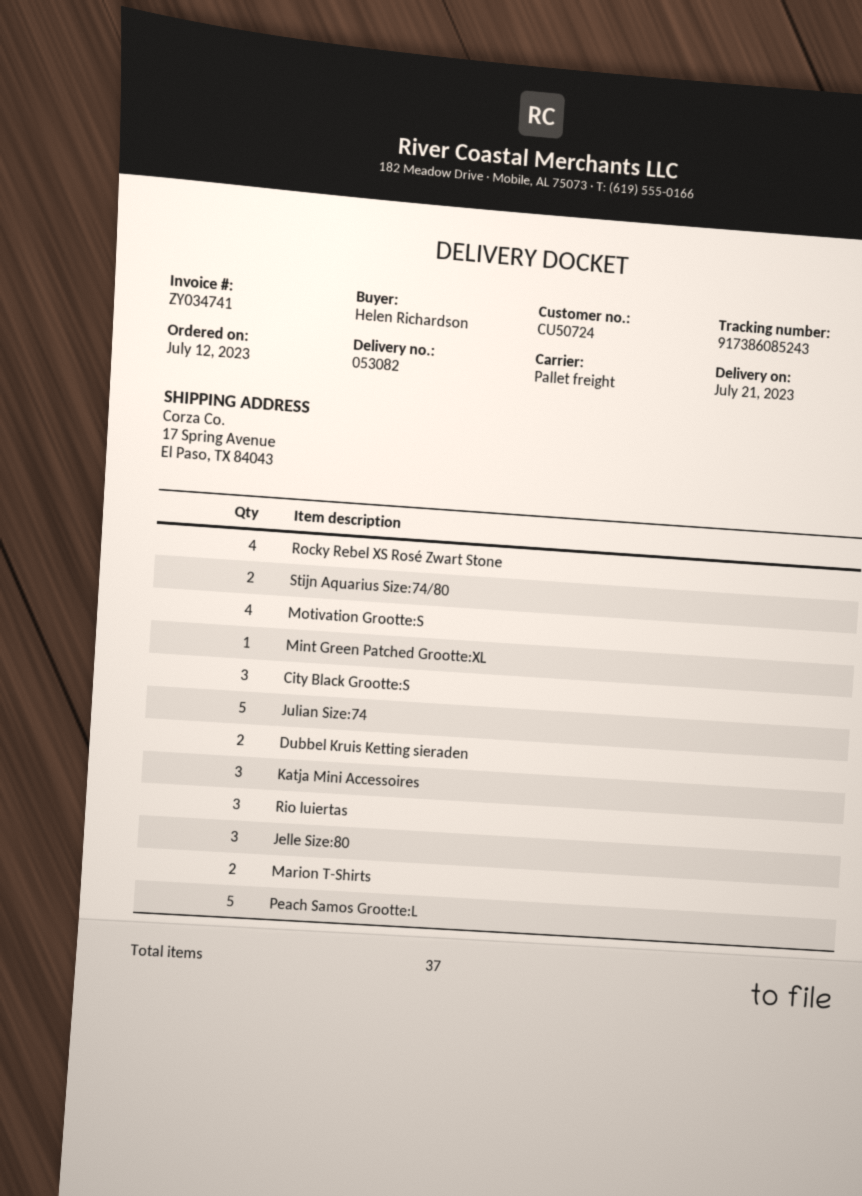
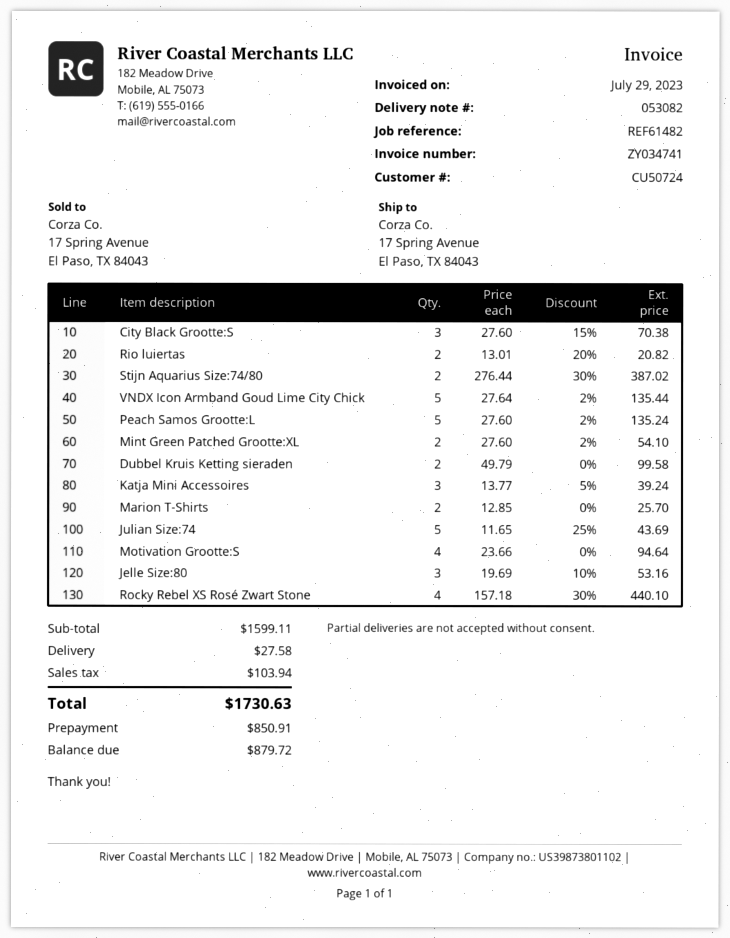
Mint Green Patched Grootte:XL: 1 -> 2
Rio luiertas: 3 -> 2
VNDX Icon Armband Goud Lime City Chick: none -> 5

